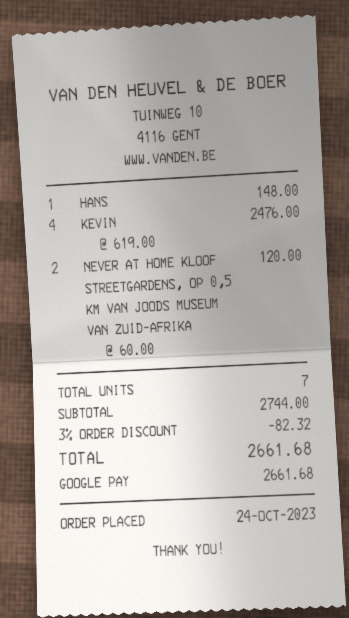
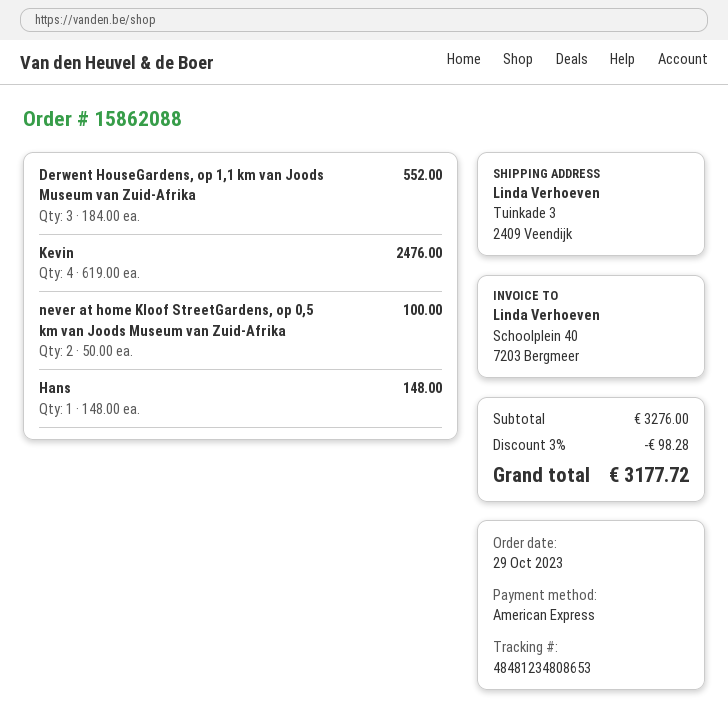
order date: 2023-10-24 -> 2023-10-29
payment method: Google Pay -> American Express
NEVER AT HOME KLOOF STREETGARDENS, OP 0,5 KM VAN JOODS MUSEUM VAN ZUID-AFRIKA: 2 x 60.00 = 120.00 -> 2 x 50.00 = 100.00
Derwent HouseGardens, op 1,1 km van Joods Museum van Zuid-Afrika: none -> 3 x 184.00 = 552.00
subtotal: 2744.00 -> 3276.00
discount: 3% = 82.32 -> 3% = 98.28
total: 2661.68 -> 3177.72

